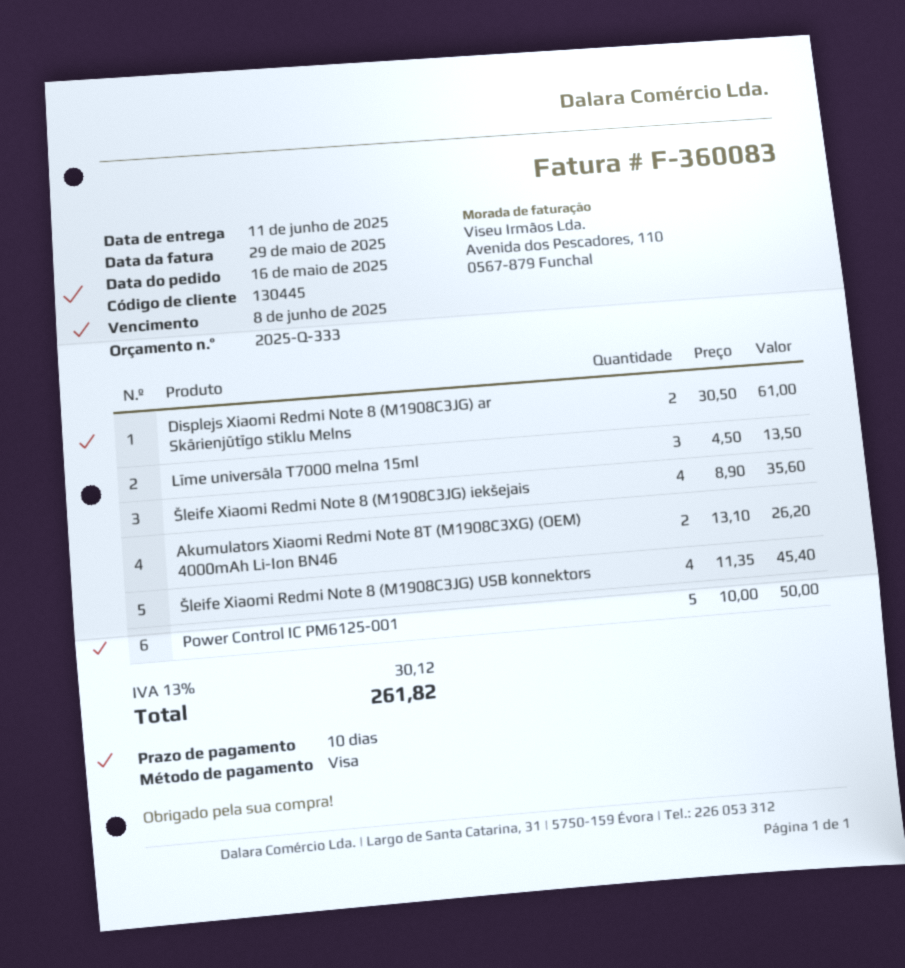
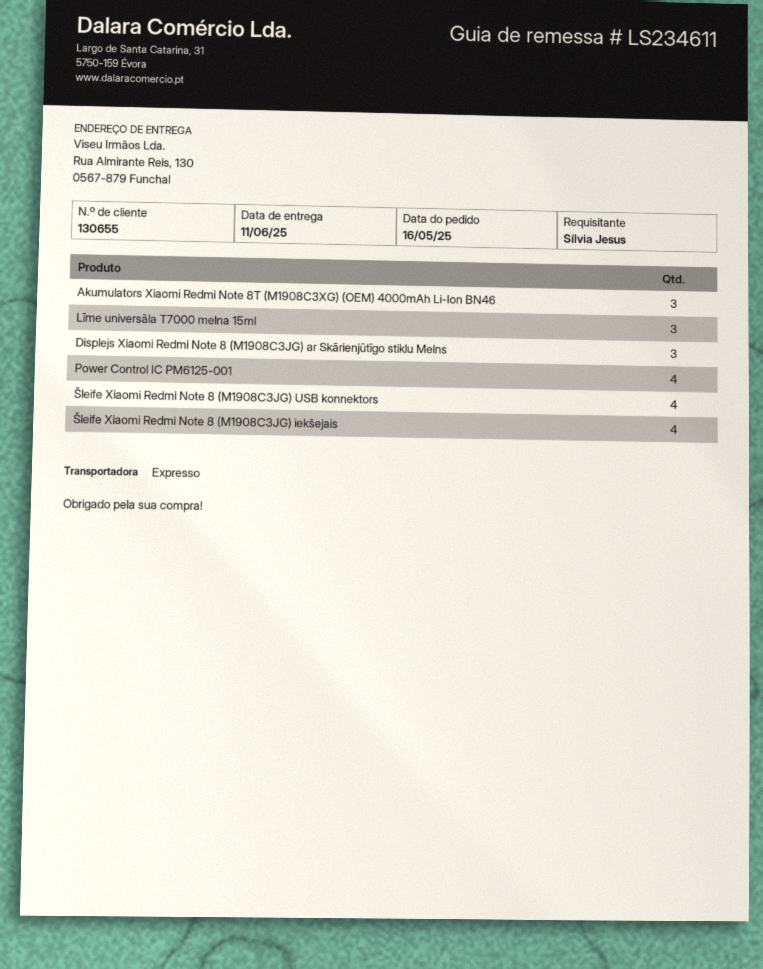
customer number: 130445 -> 130655
Displejs Xiaomi Redmi Note 8 (M1908C3JG) ar Skārienjūtīgo stiklu Melns: 2 -> 3
Akumulators Xiaomi Redmi Note 8T (M1908C3XG) (OEM) 4000mAh Li-Ion BN46: 2 -> 3
Power Control IC PM6125-001: 5 -> 4

